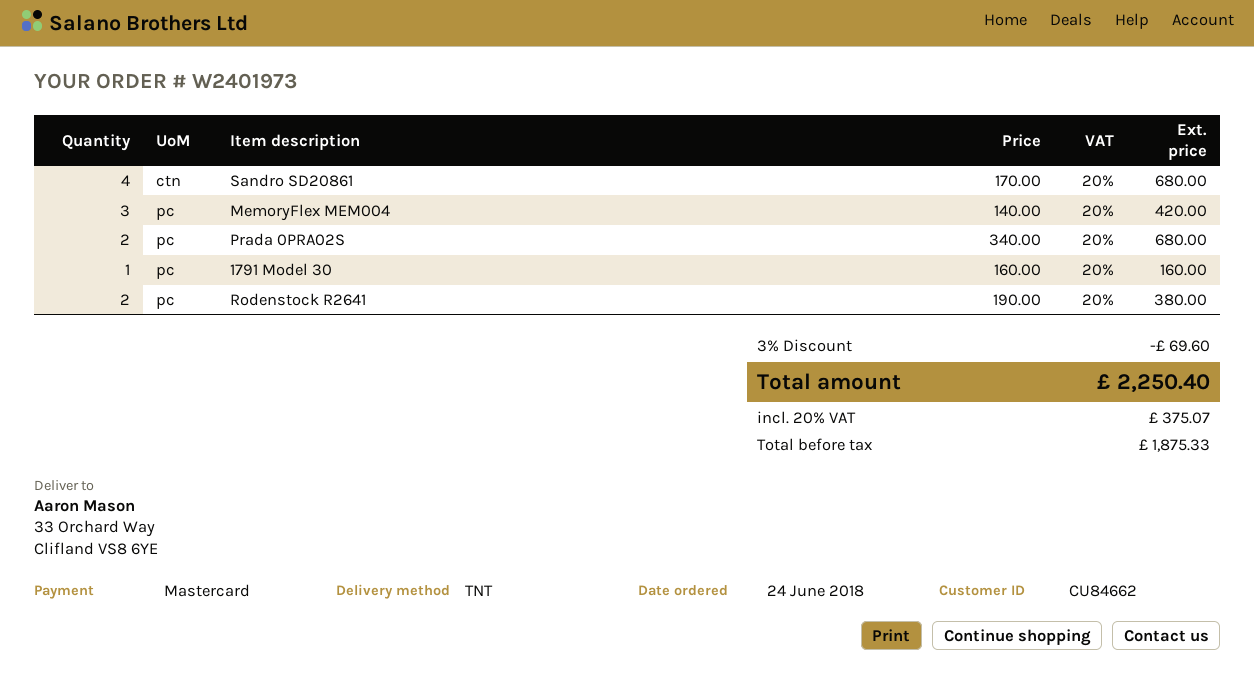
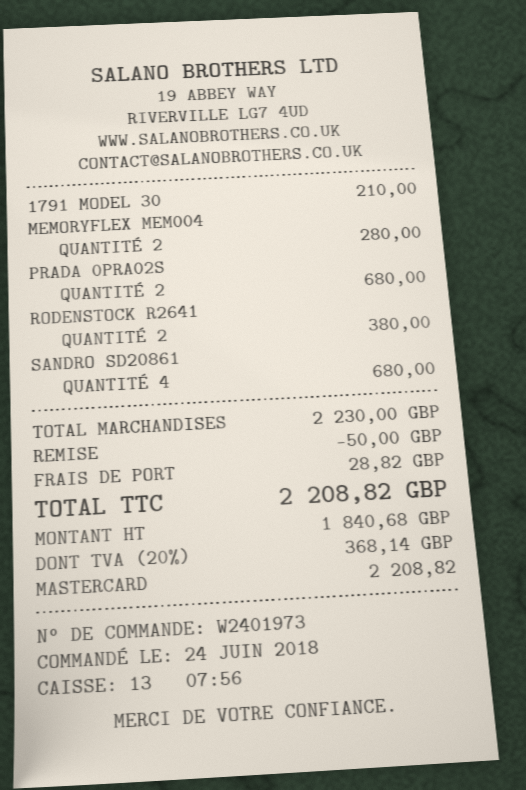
MemoryFlex MEM004: 3 for 420.00 -> 2 for 280.00
1791 Model 30: 1 for 160.00 -> 1 for 210.00
discount: 69.60 -> 50.00
shipping: none -> 28.82
net: 1875.33 -> 1840.68
tax: 20% = 375.07 -> 20% = 368.14
total: 2250.40 -> 2208.82

